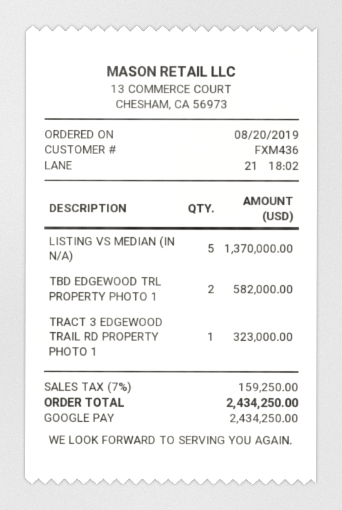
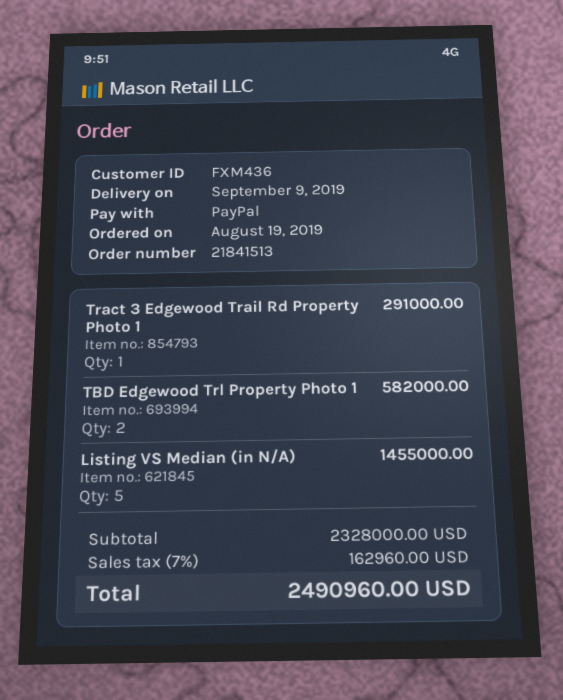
order date: 2019-08-20 -> 2019-08-19
payment method: Google Pay -> PayPal
LISTING VS MEDIAN (IN N/A): 5 for 1370000.00 -> 5 for 1455000.00
TRACT 3 EDGEWOOD TRAIL RD PROPERTY PHOTO 1: 1 for 323000.00 -> 1 for 291000.00
tax: 7% = 159250.00 -> 7% = 162960.00
total: 2434250.00 -> 2490960.00

